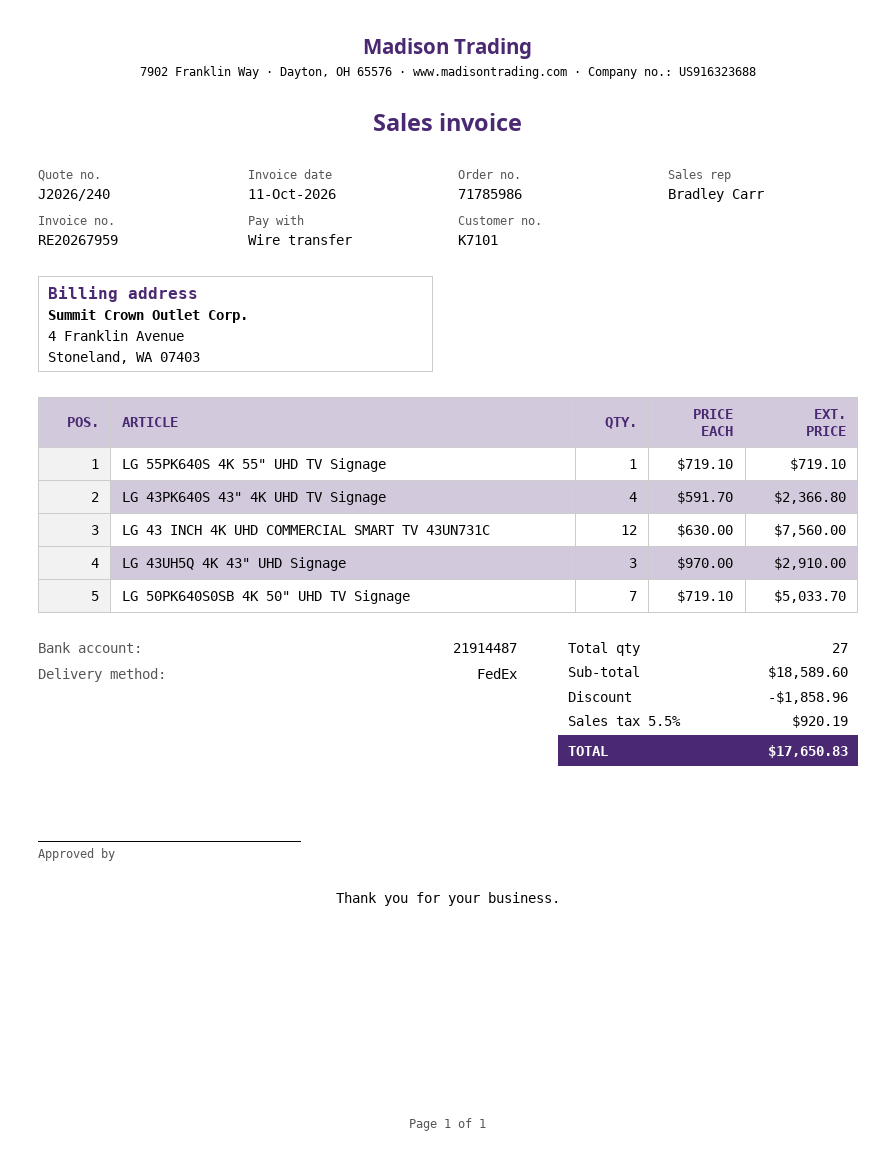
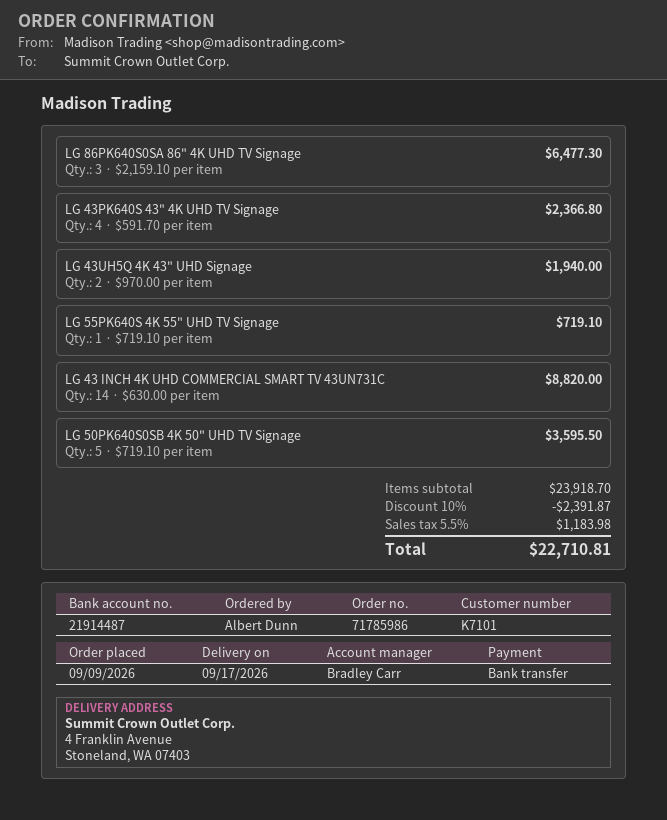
LG 43 INCH 4K UHD COMMERCIAL SMART TV 43UN731C: 12 x 630.00 = 7560.00 -> 14 x 630.00 = 8820.00
LG 43UH5Q 4K 43" UHD Signage: 3 x 970.00 = 2910.00 -> 2 x 970.00 = 1940.00
LG 50PK640S0SB 4K 50" UHD TV Signage: 7 x 719.10 = 5033.70 -> 5 x 719.10 = 3595.50
LG 86PK640S0SA 86" 4K UHD TV Signage: none -> 3 x 2159.10 = 6477.30
subtotal: 18589.60 -> 23918.70
discount: 1858.96 -> 2391.87
tax: 5.5% = 920.19 -> 5.5% = 1183.98
total: 17650.83 -> 22710.81

